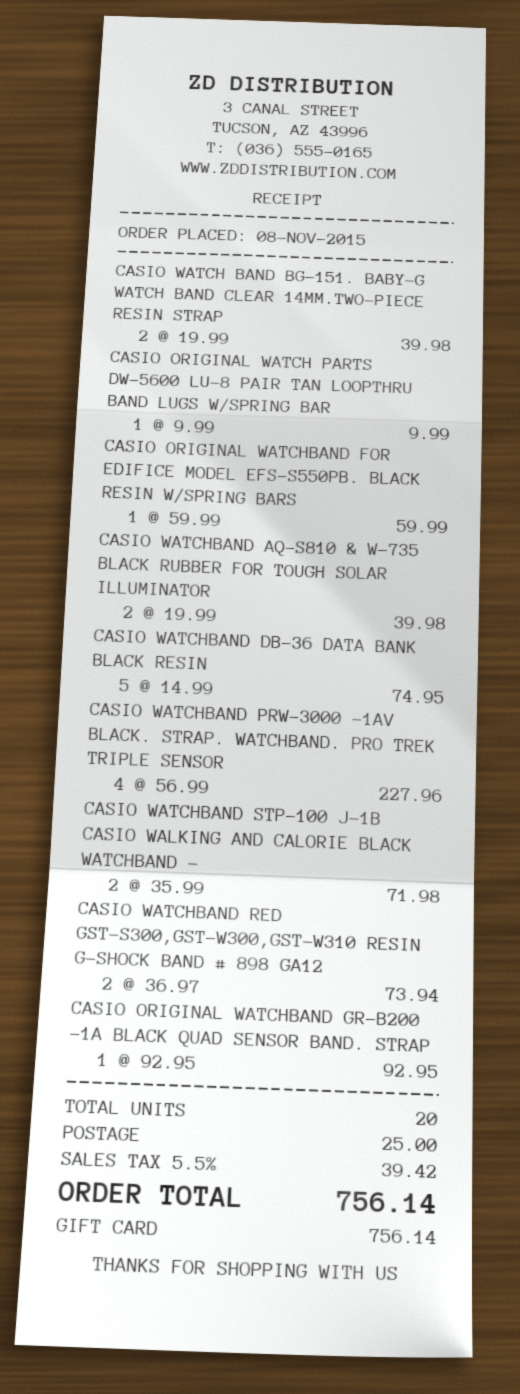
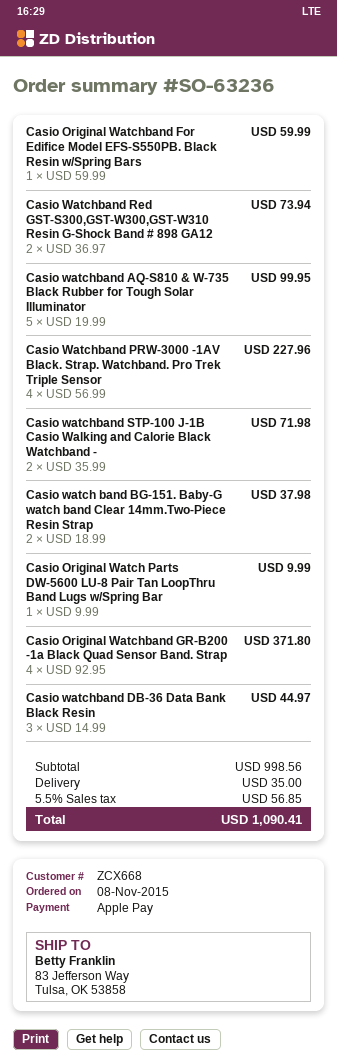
payment method: gift card -> Apple Pay
CASIO WATCH BAND BG-151. BABY-G WATCH BAND CLEAR 14MM.TWO-PIECE RESIN STRAP: 2 x 19.99 = 39.98 -> 2 x 18.99 = 37.98
CASIO WATCHBAND AQ-S810 & W-735 BLACK RUBBER FOR TOUGH SOLAR ILLUMINATOR: 2 x 19.99 = 39.98 -> 5 x 19.99 = 99.95
CASIO WATCHBAND DB-36 DATA BANK BLACK RESIN: 5 x 14.99 = 74.95 -> 3 x 14.99 = 44.97
CASIO ORIGINAL WATCHBAND GR-B200 -1A BLACK QUAD SENSOR BAND. STRAP: 1 x 92.95 = 92.95 -> 4 x 92.95 = 371.80
shipping: 25.00 -> 35.00
tax: 5.5% = 39.42 -> 5.5% = 56.85
total: 756.14 -> 1090.41

